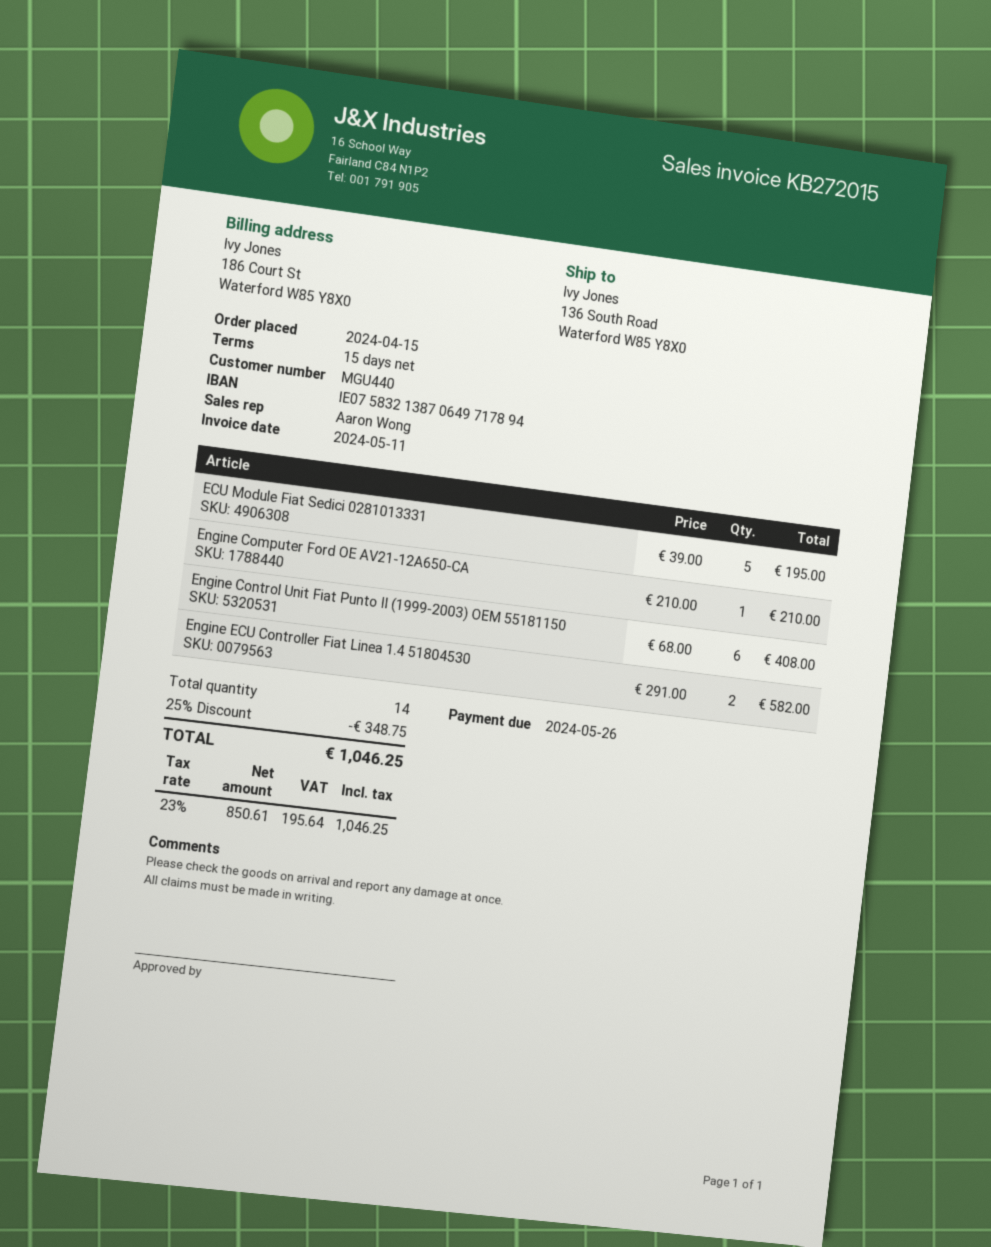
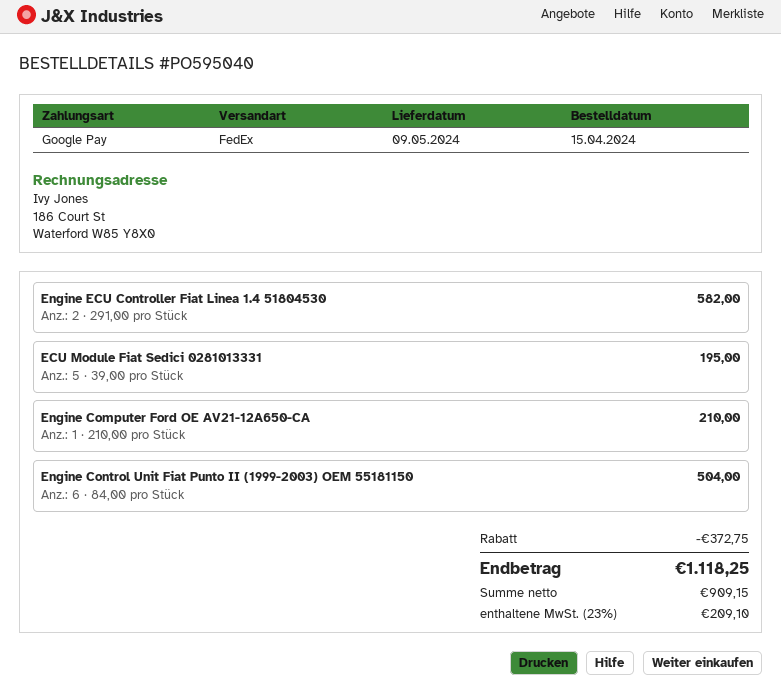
Engine Control Unit Fiat Punto II (1999-2003) OEM 55181150: 6 x 68.00 = 408.00 -> 6 x 84.00 = 504.00
discount: 348.75 -> 372.75
net: 850.61 -> 909.15
tax: 23% = 195.64 -> 23% = 209.10
total: 1046.25 -> 1118.25

